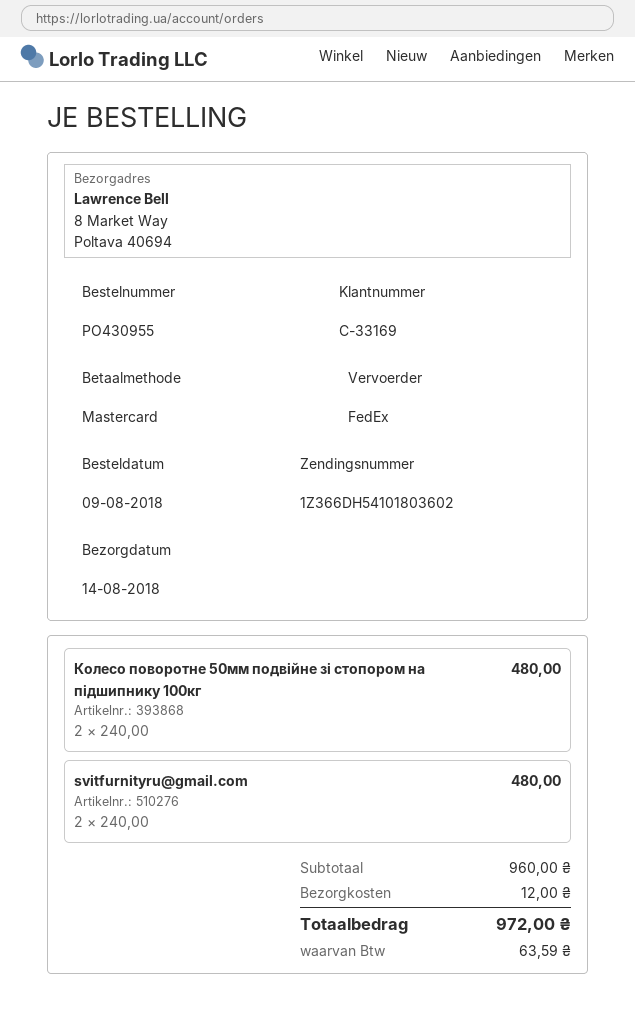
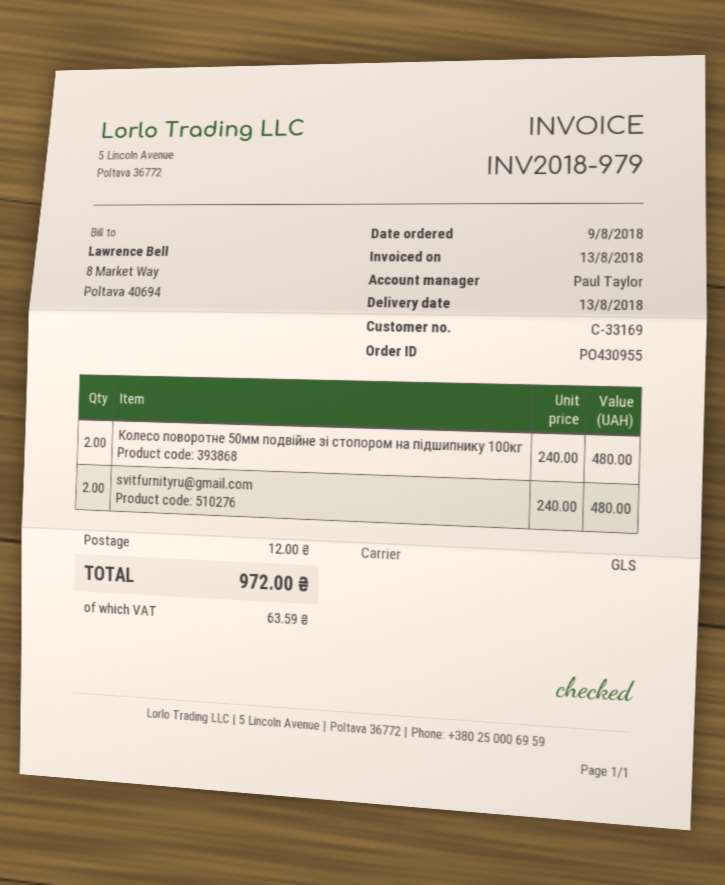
delivery date: 2018-08-14 -> 2018-08-13
shipping method: FedEx -> GLS

